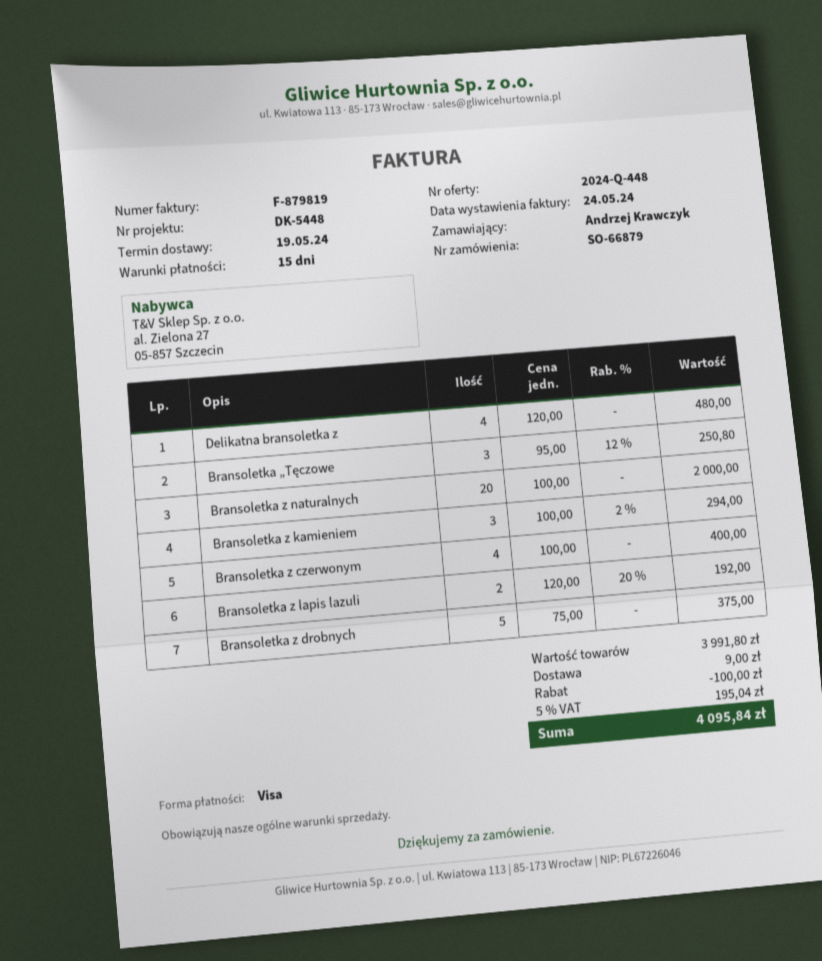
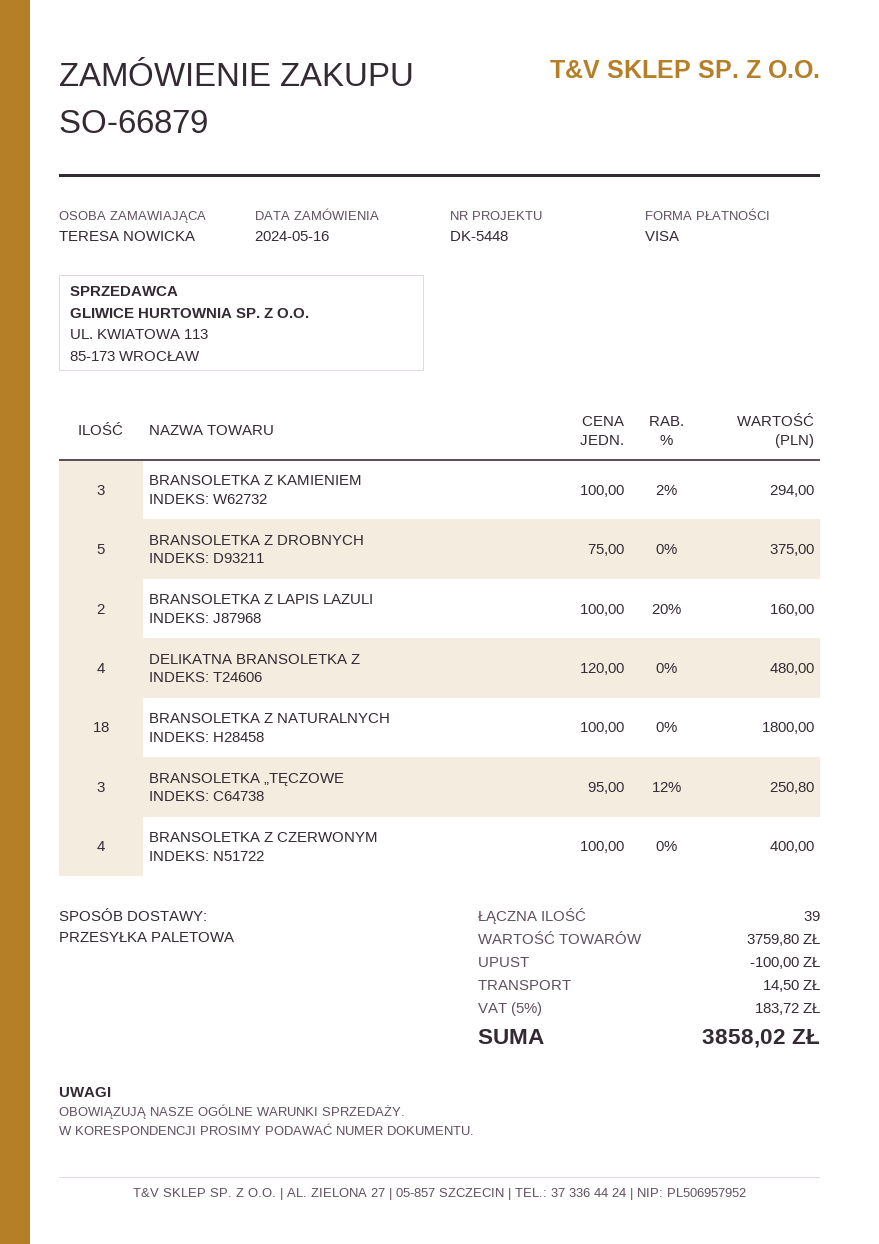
ordered by: Andrzej Krawczyk -> TERESA NOWICKA
Bransoletka z naturalnych: 20 x 100.00 = 2000.00 -> 18 x 100.00 = 1800.00
Bransoletka z lapis lazuli: 2 x 120.00 - 20% = 192.00 -> 2 x 100.00 - 20% = 160.00
subtotal: 3991.80 -> 3759.80
shipping: 9.00 -> 14.50
tax: 5% = 195.04 -> 5% = 183.72
total: 4095.84 -> 3858.02

